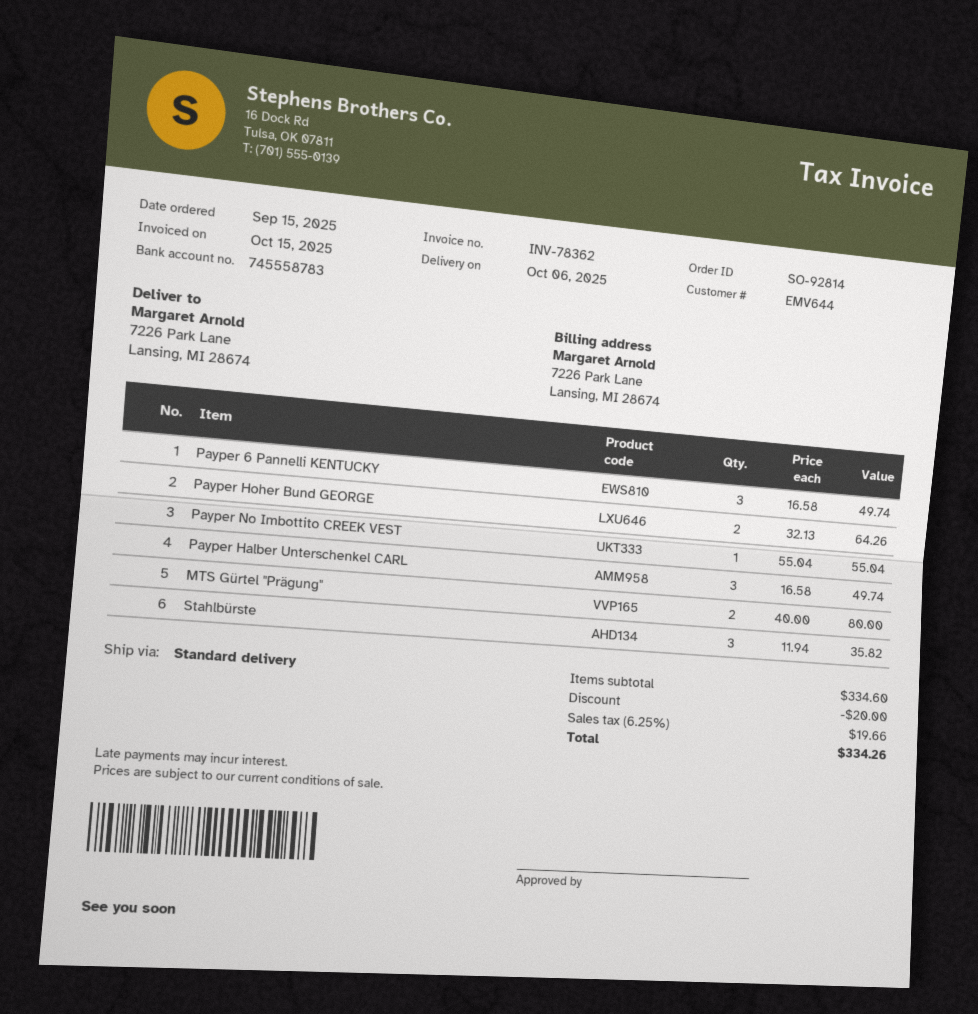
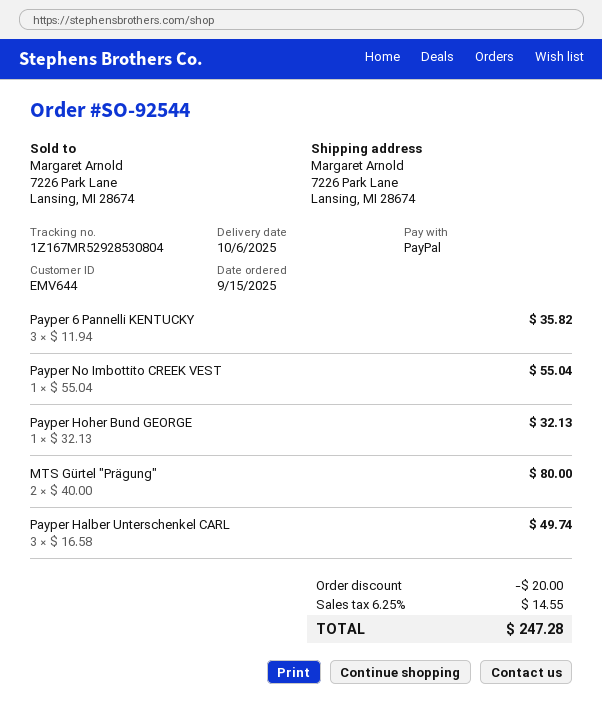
order number: SO-92814 -> SO-92544
Payper 6 Pannelli KENTUCKY: 3 x 16.58 = 49.74 -> 3 x 11.94 = 35.82
Payper Hoher Bund GEORGE: 2 x 32.13 = 64.26 -> 1 x 32.13 = 32.13
Stahlbürste: 3 x 11.94 = 35.82 -> none
tax: 6.25% = 19.66 -> 6.25% = 14.55
total: 334.26 -> 247.28

